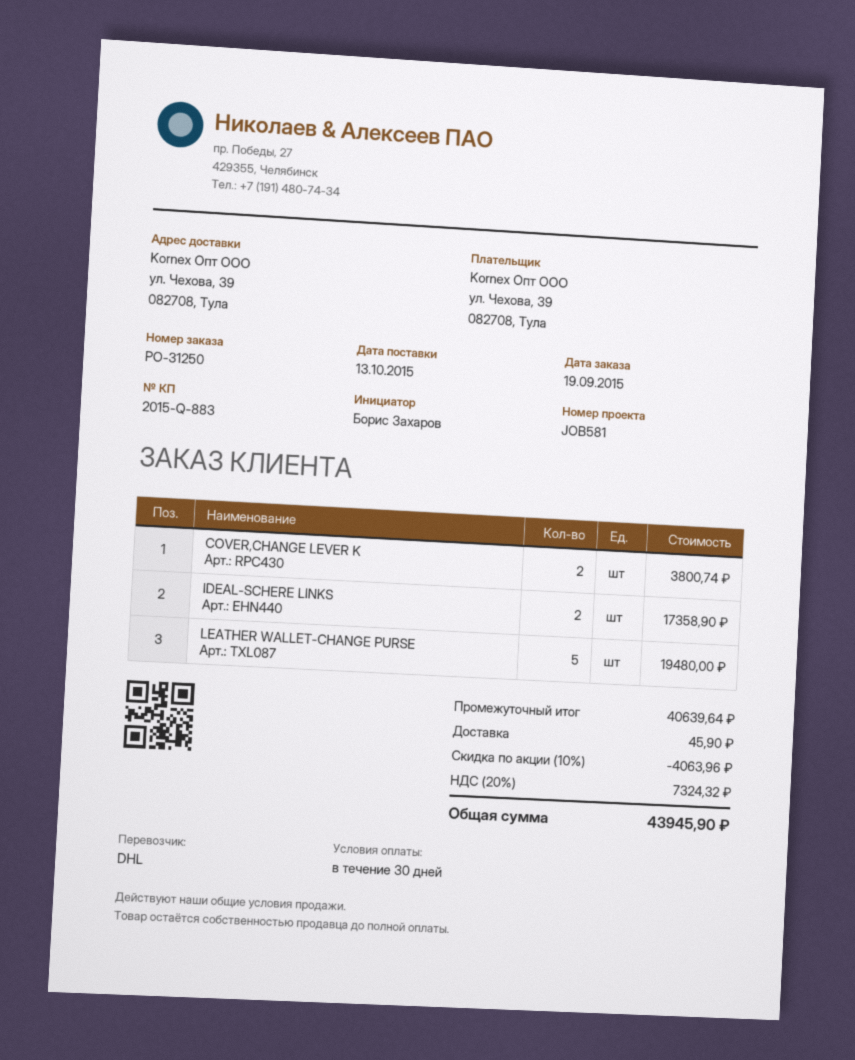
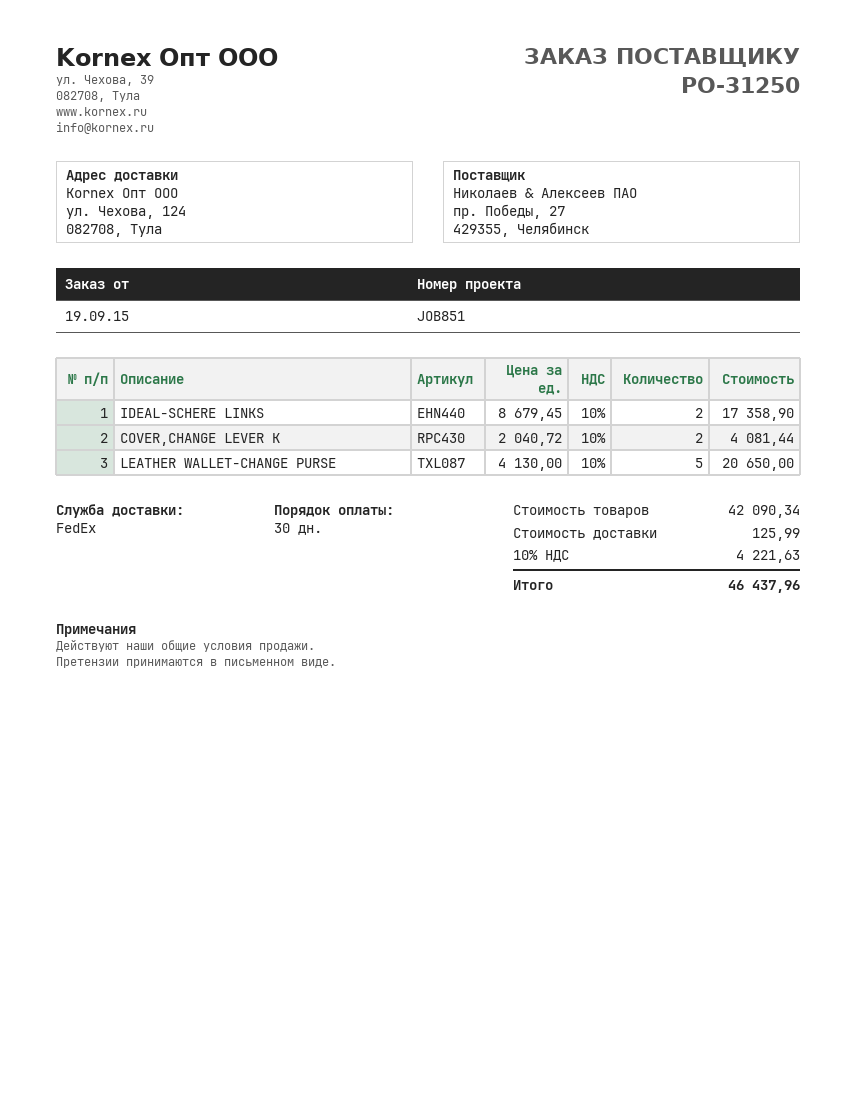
reference: JOB581 -> JOB851
shipping method: DHL -> FedEx
ship to: ул. Чехова, 39, 082708, Тула -> ул. Чехова, 124, 082708, Тула
COVER,CHANGE LEVER K: 2 for 3800.74 -> 2 for 4081.44
LEATHER WALLET-CHANGE PURSE: 5 for 19480.00 -> 5 for 20650.00
subtotal: 40639.64 -> 42090.34
discount: 10% = 4063.96 -> none
shipping: 45.90 -> 125.99
tax: 20% = 7324.32 -> 10% = 4221.63
total: 43945.90 -> 46437.96

